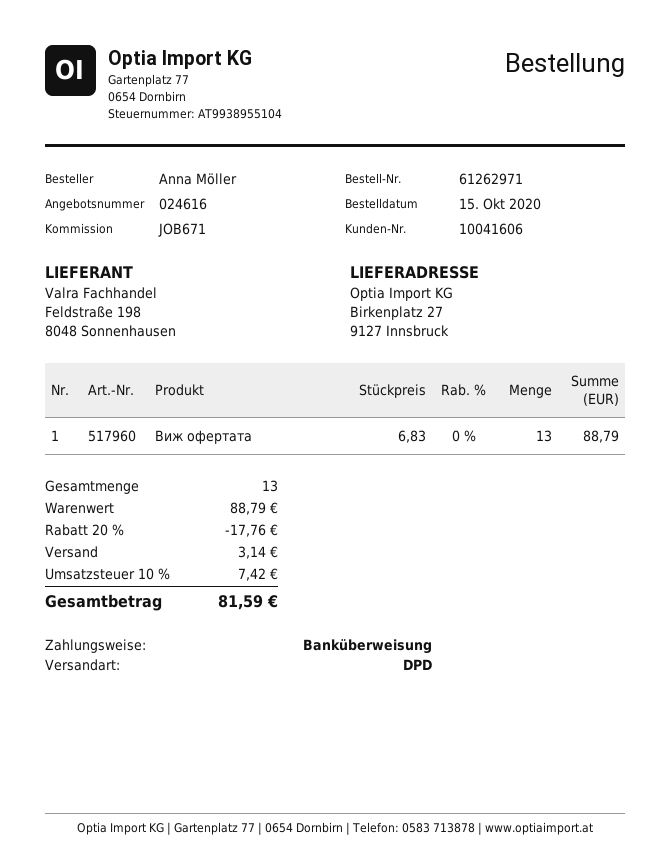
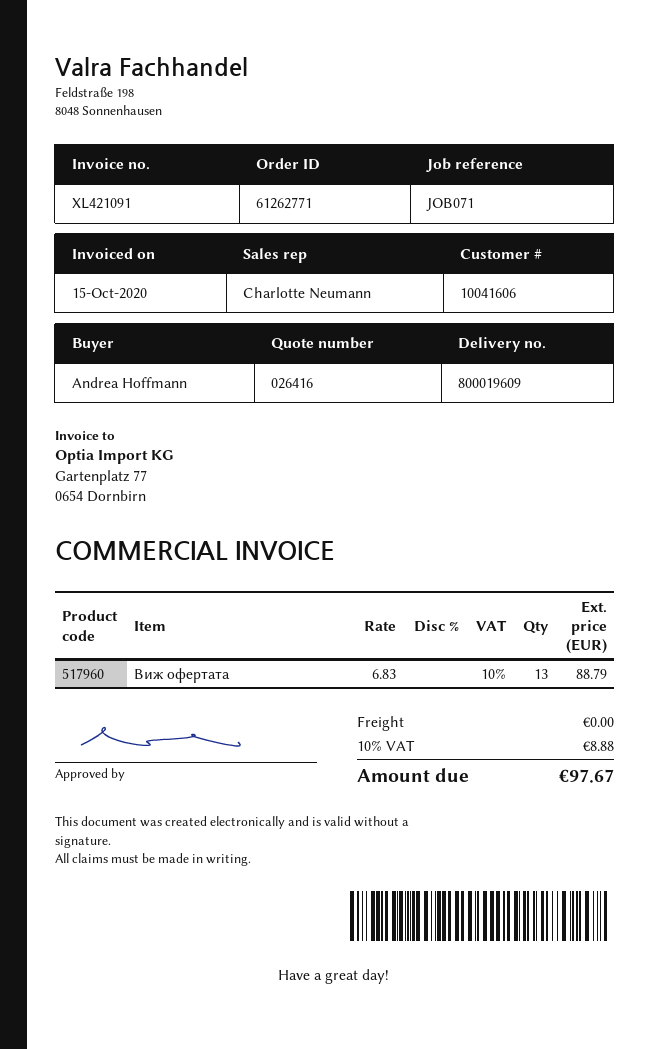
quote number: 024616 -> 026416
order number: 61262971 -> 61262771
reference: JOB671 -> JOB071
ordered by: Anna Möller -> Andrea Hoffmann
discount: 20% = 17.76 -> none
shipping: 3.14 -> 0.00
tax: 10% = 7.42 -> 10% = 8.88
total: 81.59 -> 97.67

